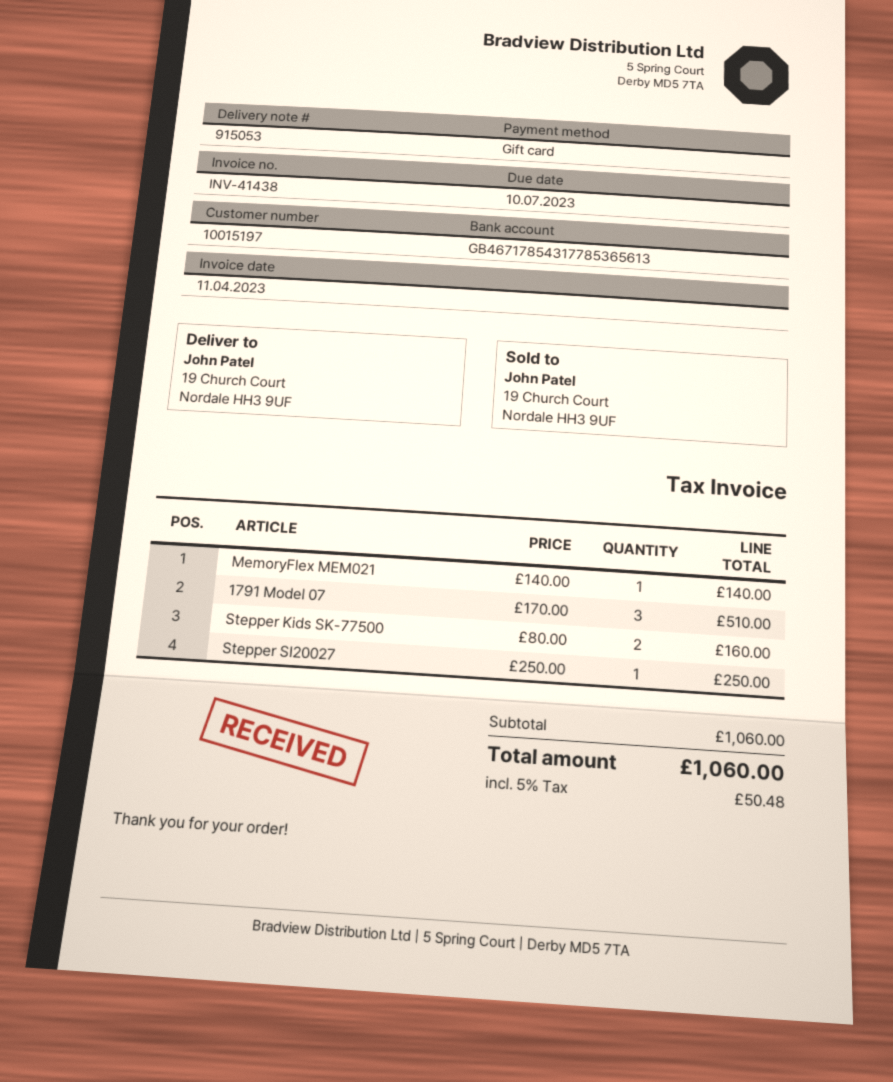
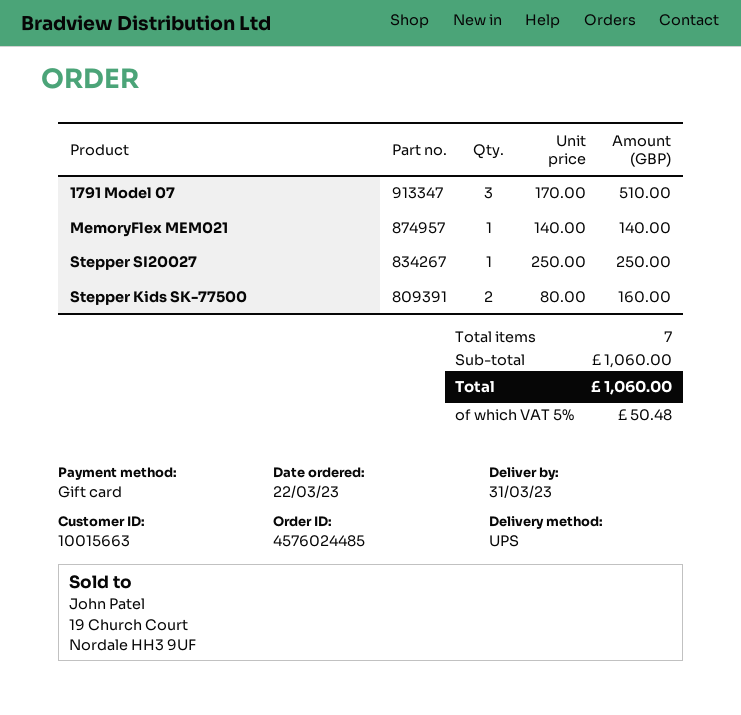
customer number: 10015197 -> 10015663

